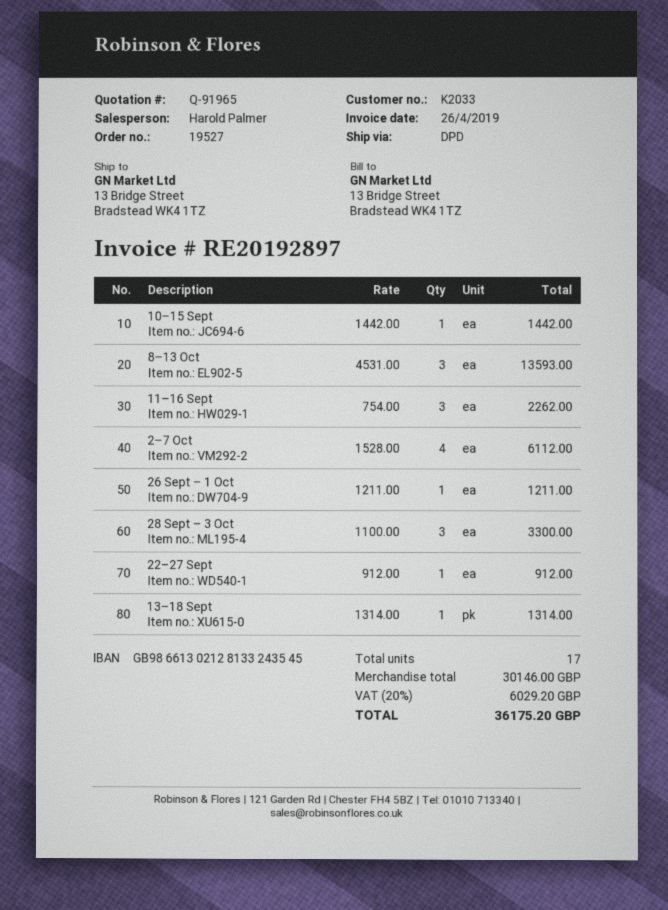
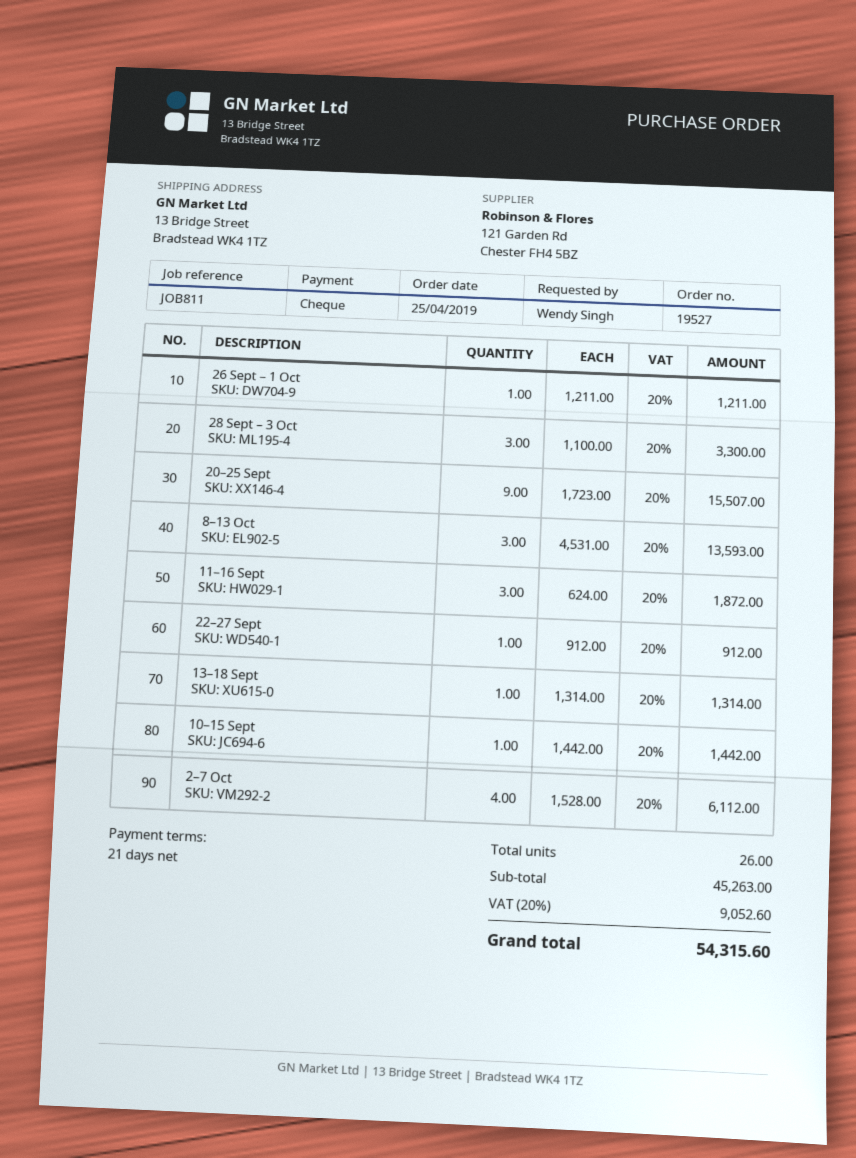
11–16 Sept: 3 x 754.00 = 2262.00 -> 3 x 624.00 = 1872.00
20–25 Sept: none -> 9 x 1723.00 = 15507.00
total quantity: 17 -> 26
subtotal: 30146.00 -> 45263.00
tax: 20% = 6029.20 -> 20% = 9052.60
total: 36175.20 -> 54315.60

